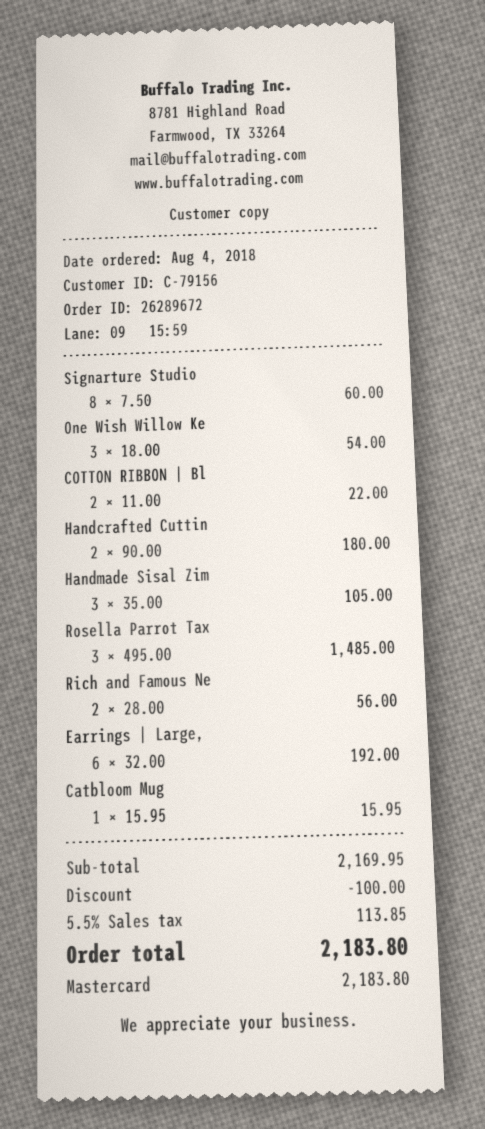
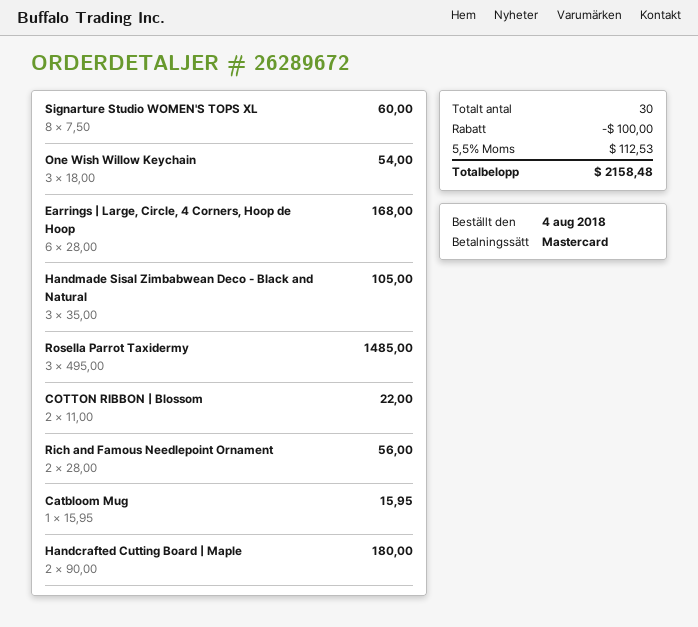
Earrings | Large,: 6 x 32.00 = 192.00 -> 6 x 28.00 = 168.00
tax: 5.5% = 113.85 -> 5.5% = 112.53
total: 2183.80 -> 2158.48

